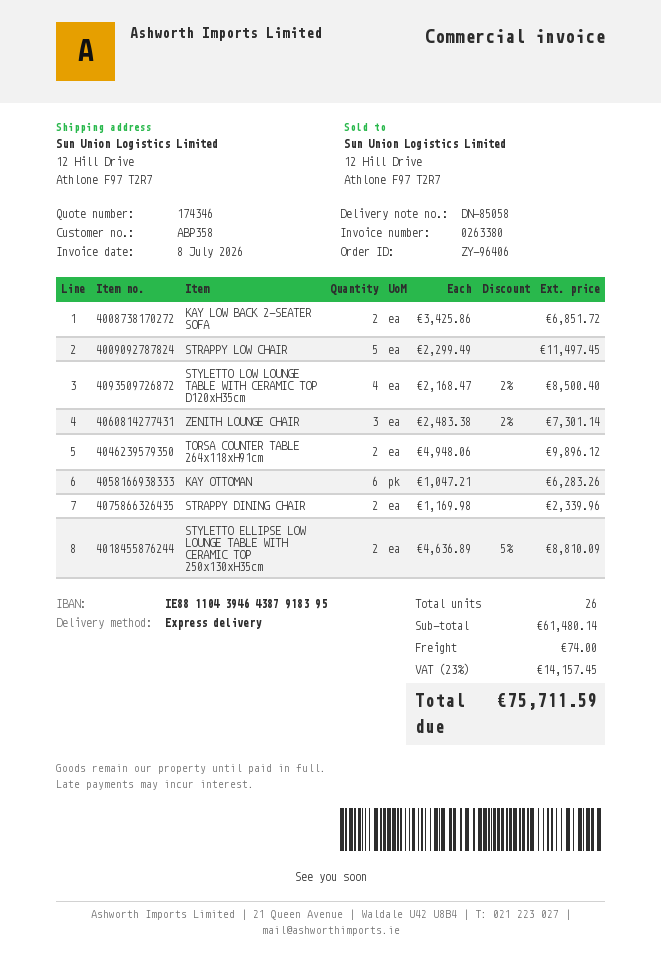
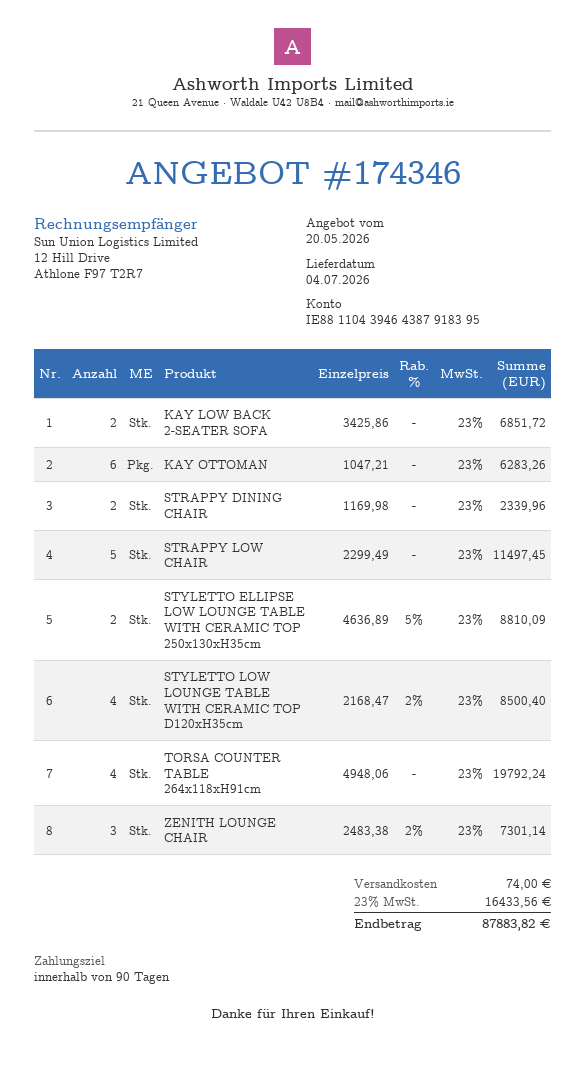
TORSA COUNTER TABLE 264x118xH91cm: 2 x 4948.06 = 9896.12 -> 4 x 4948.06 = 19792.24
tax: 23% = 14157.45 -> 23% = 16433.56
total: 75711.59 -> 87883.82

